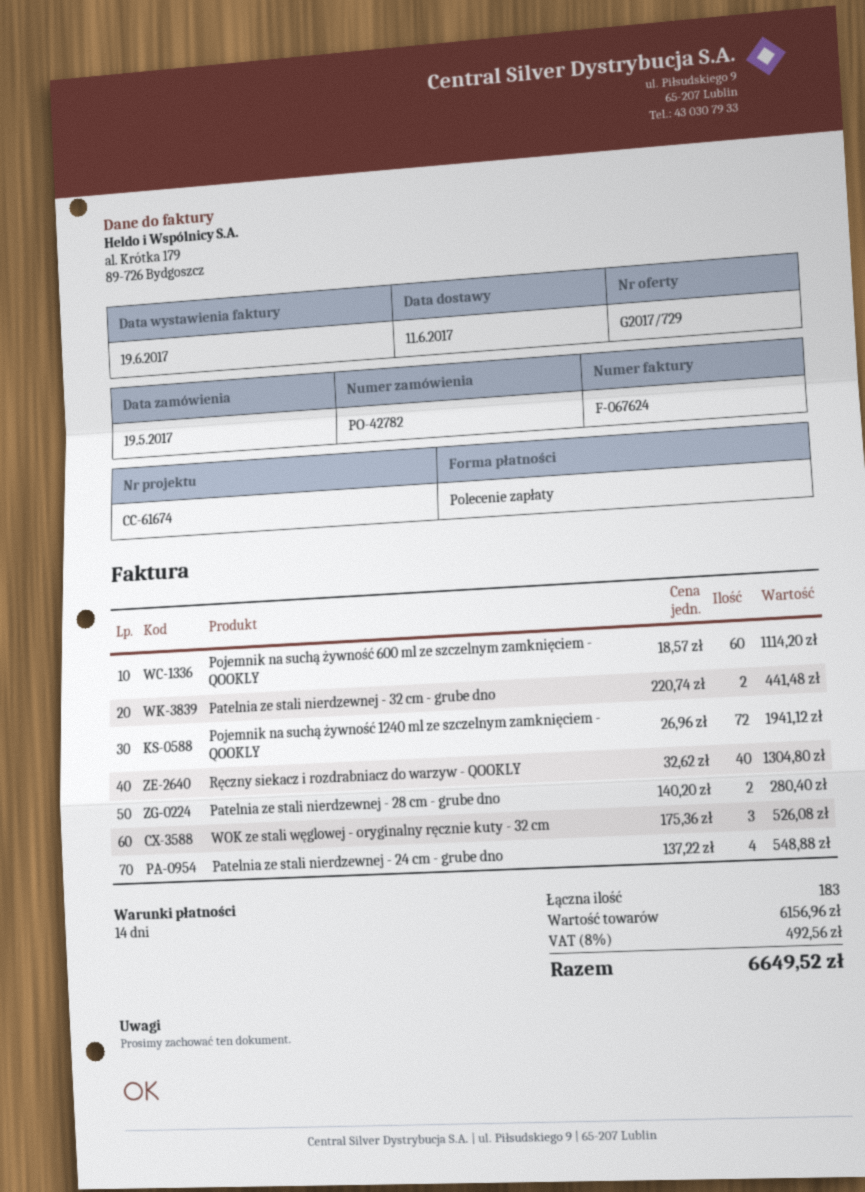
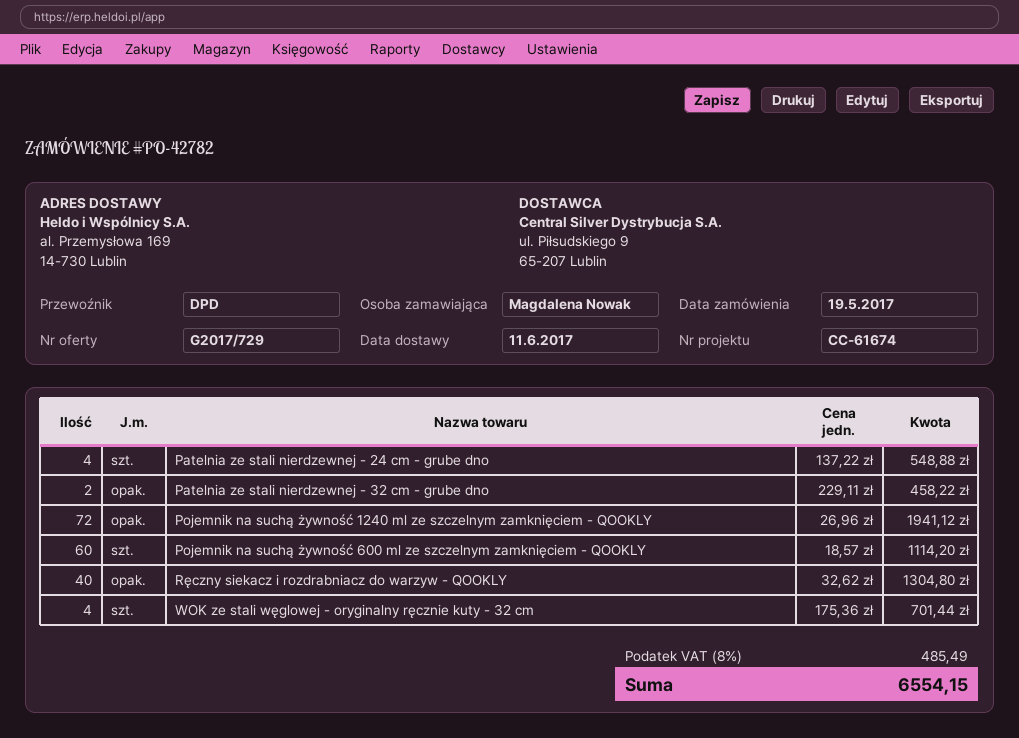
Patelnia ze stali nierdzewnej - 32 cm - grube dno: 2 x 220.74 = 441.48 -> 2 x 229.11 = 458.22
Patelnia ze stali nierdzewnej - 28 cm - grube dno: 2 x 140.20 = 280.40 -> none
WOK ze stali węglowej - oryginalny ręcznie kuty - 32 cm: 3 x 175.36 = 526.08 -> 4 x 175.36 = 701.44
tax: 8% = 492.56 -> 8% = 485.49
total: 6649.52 -> 6554.15

